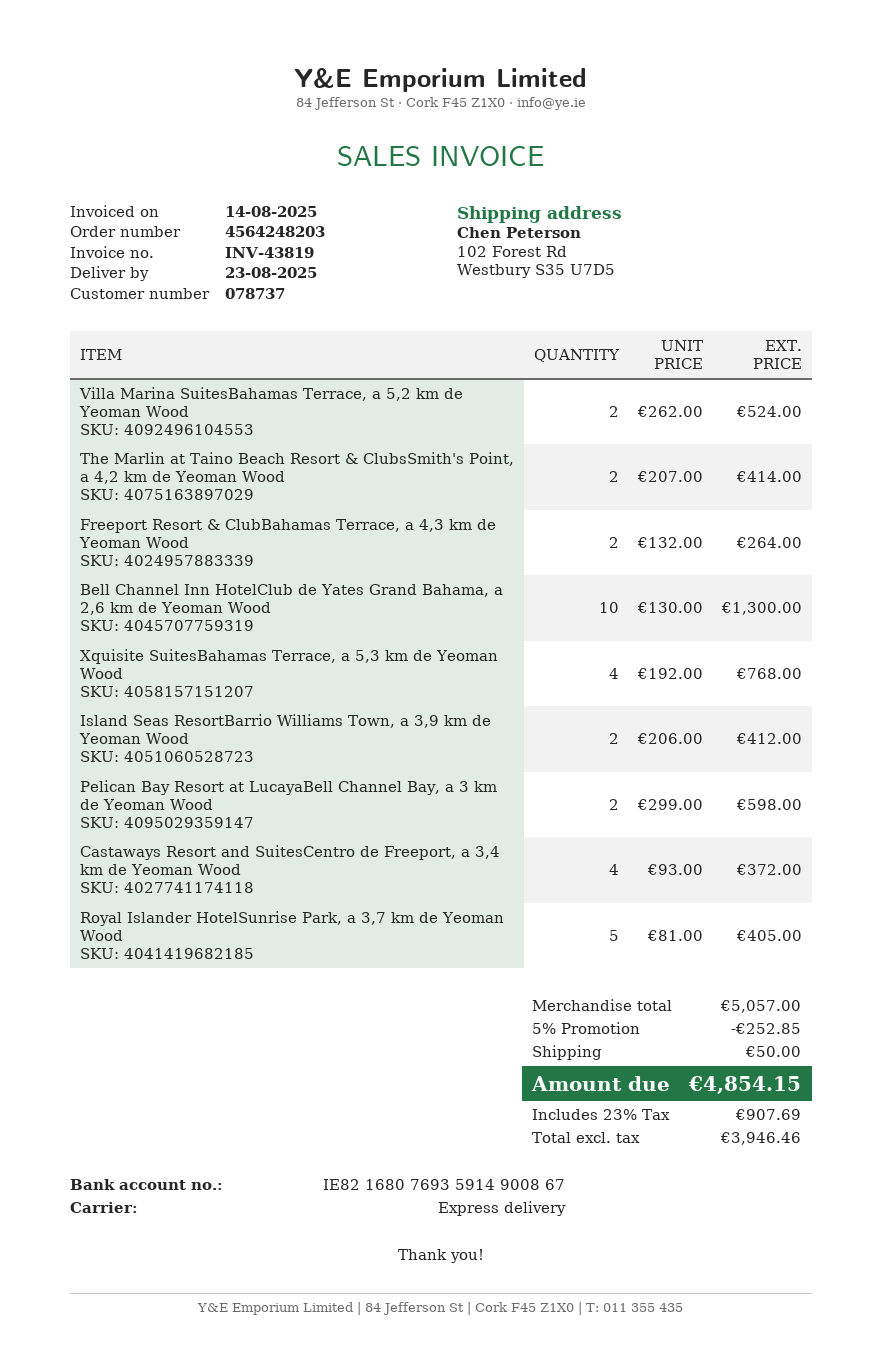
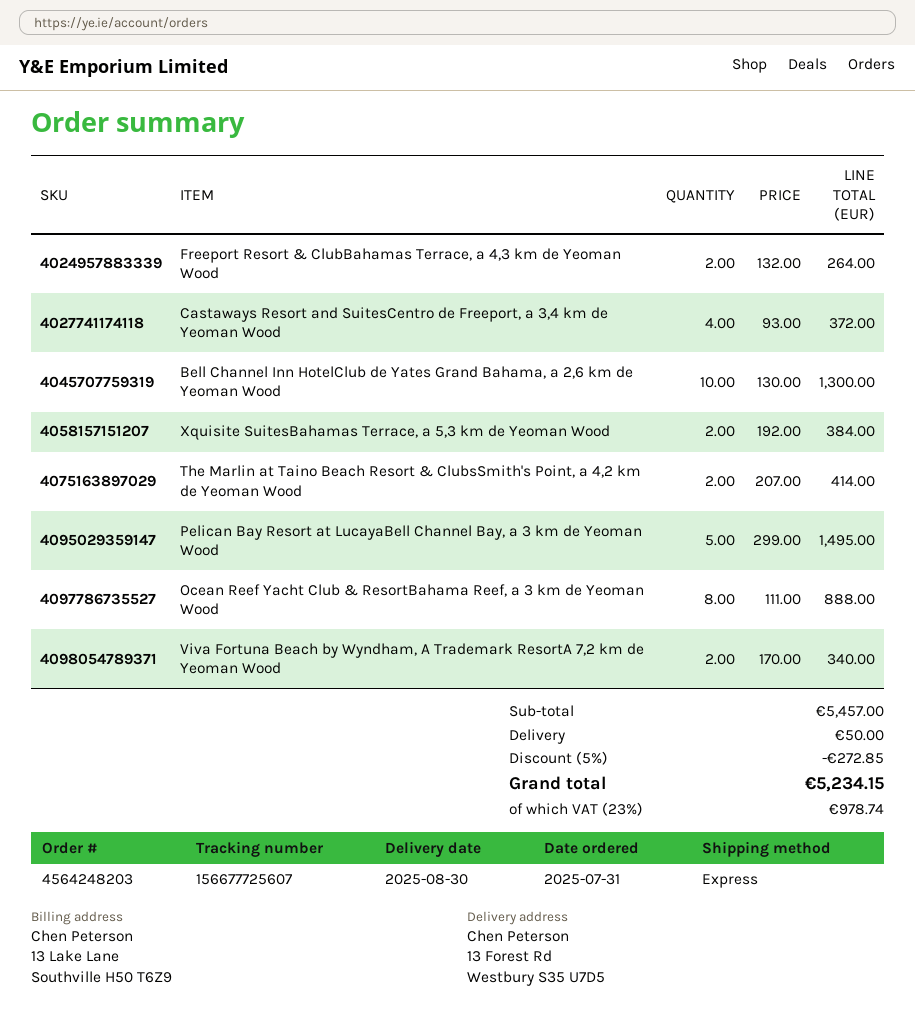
delivery date: 2025-08-23 -> 2025-08-30
ship to: 102 Forest Rd, Westbury S35 U7D5 -> 13 Forest Rd, Westbury S35 U7D5
Villa Marina SuitesBahamas Terrace, a 5,2 km de Yeoman Wood: 2 x 262.00 = 524.00 -> none
Xquisite SuitesBahamas Terrace, a 5,3 km de Yeoman Wood: 4 x 192.00 = 768.00 -> 2 x 192.00 = 384.00
Island Seas ResortBarrio Williams Town, a 3,9 km de Yeoman Wood: 2 x 206.00 = 412.00 -> none
Pelican Bay Resort at LucayaBell Channel Bay, a 3 km de Yeoman Wood: 2 x 299.00 = 598.00 -> 5 x 299.00 = 1495.00
Royal Islander HotelSunrise Park, a 3,7 km de Yeoman Wood: 5 x 81.00 = 405.00 -> none
Ocean Reef Yacht Club & ResortBahama Reef, a 3 km de Yeoman Wood: none -> 8 x 111.00 = 888.00
Viva Fortuna Beach by Wyndham, A Trademark ResortA 7,2 km de Yeoman Wood: none -> 2 x 170.00 = 340.00
subtotal: 5057.00 -> 5457.00
discount: 5% = 252.85 -> 5% = 272.85
tax: 23% = 907.69 -> 23% = 978.74
total: 4854.15 -> 5234.15

